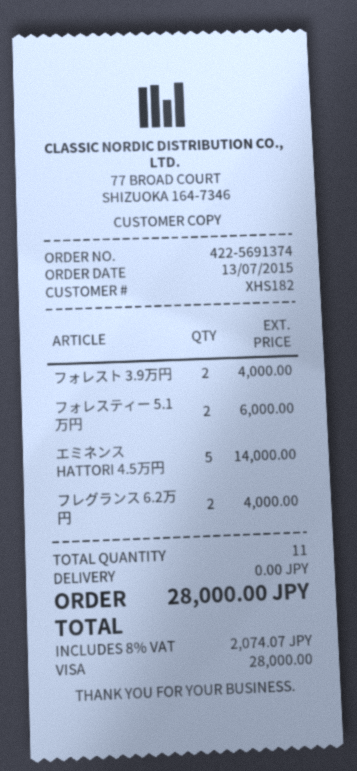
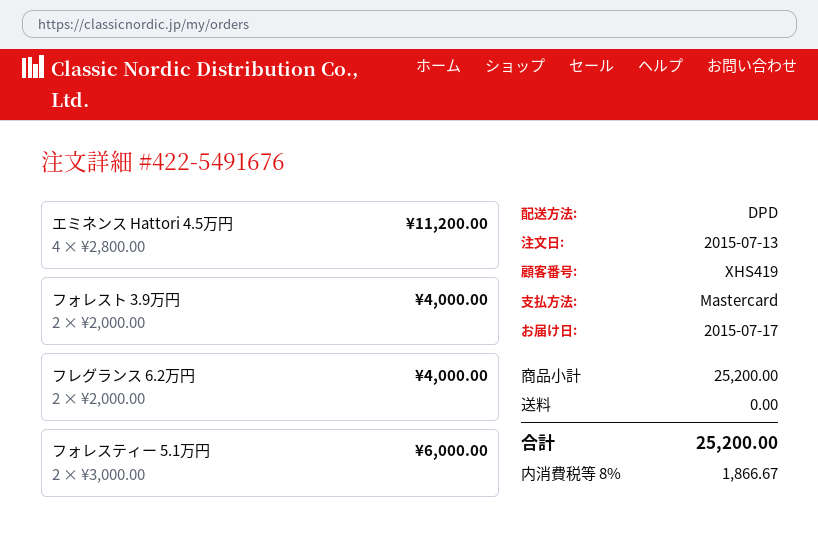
order number: 422-5691374 -> 422-5491676
customer number: XHS182 -> XHS419
payment method: Visa -> Mastercard
エミネンス HATTORI 4.5万円: 5 for 14000.00 -> 4 for 11200.00
tax: 8% = 2074.07 -> 8% = 1866.67
total: 28000.00 -> 25200.00

